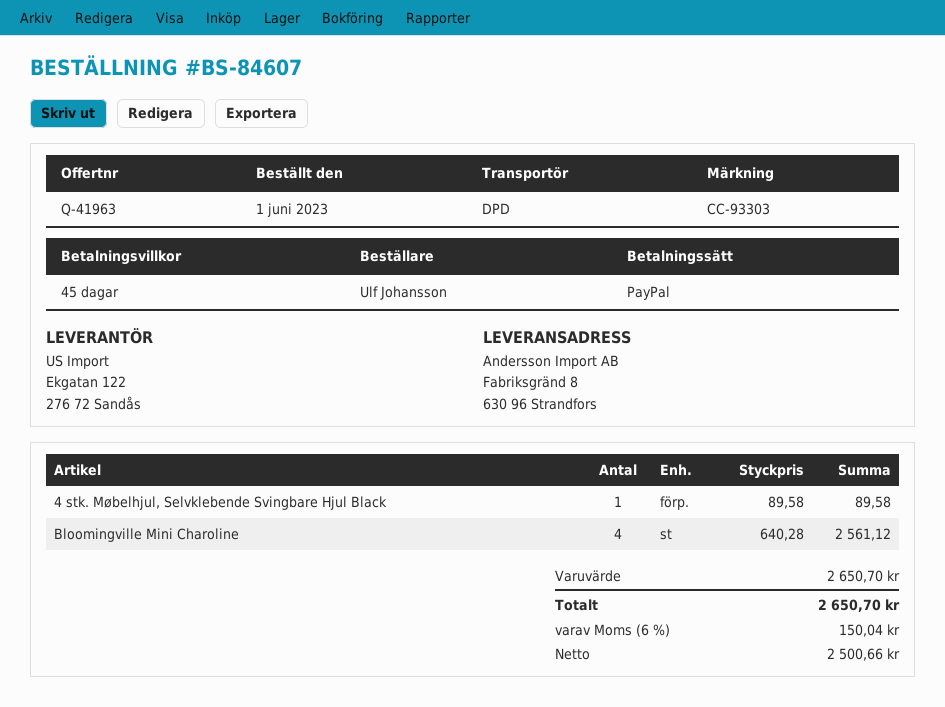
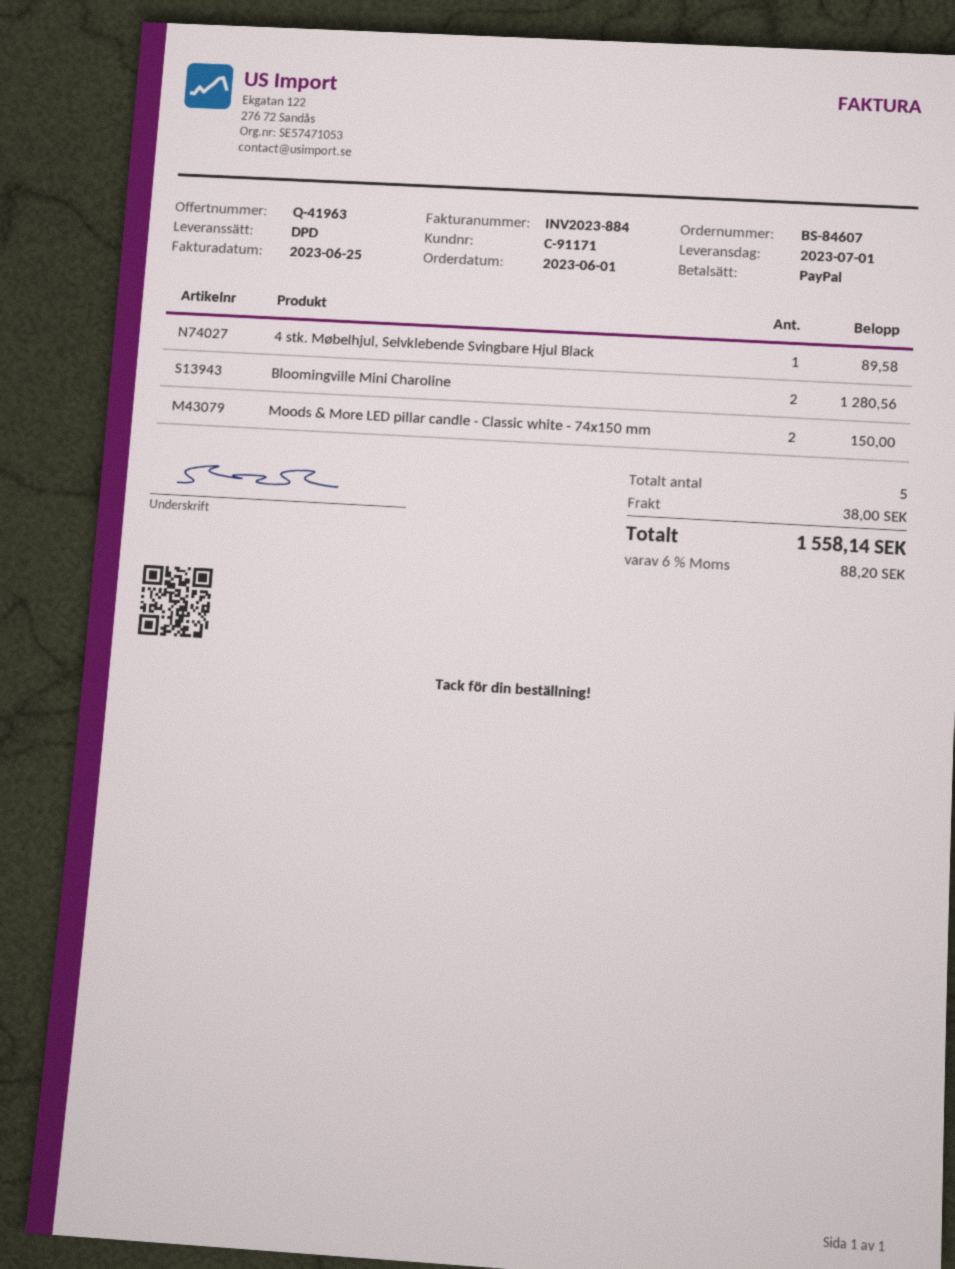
Bloomingville Mini Charoline: 4 for 2561.12 -> 2 for 1280.56
Moods & More LED pillar candle - Classic white - 74x150 mm: none -> 2 for 150.00
shipping: none -> 38.00
tax: 6% = 150.04 -> 6% = 88.20
total: 2650.70 -> 1558.14

